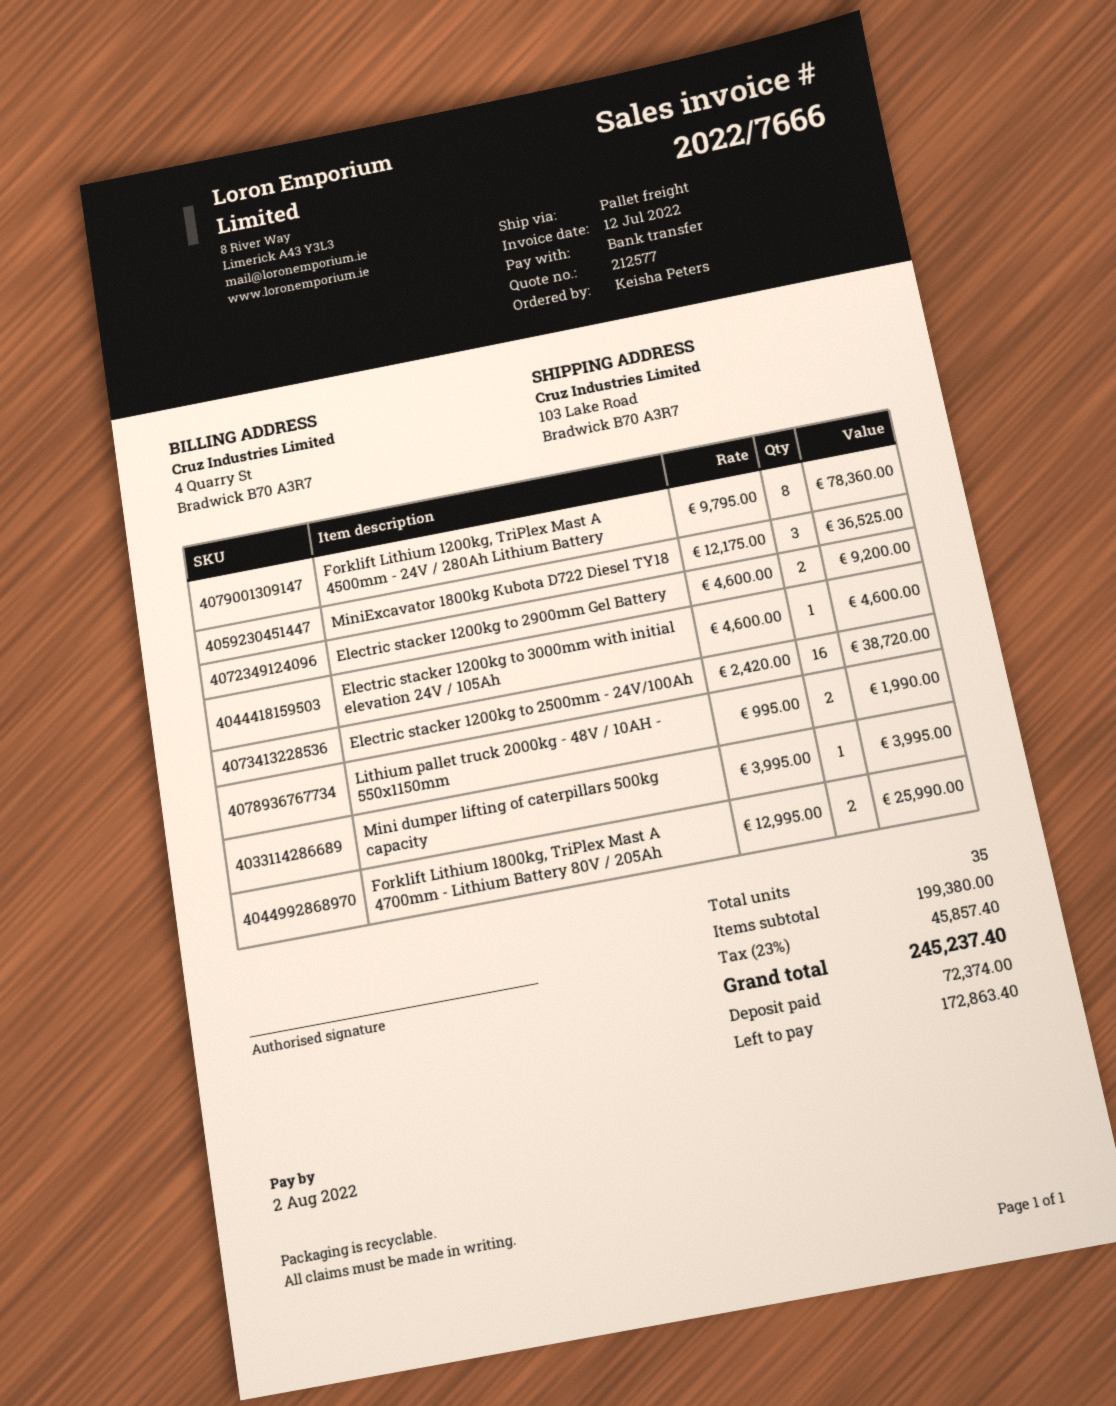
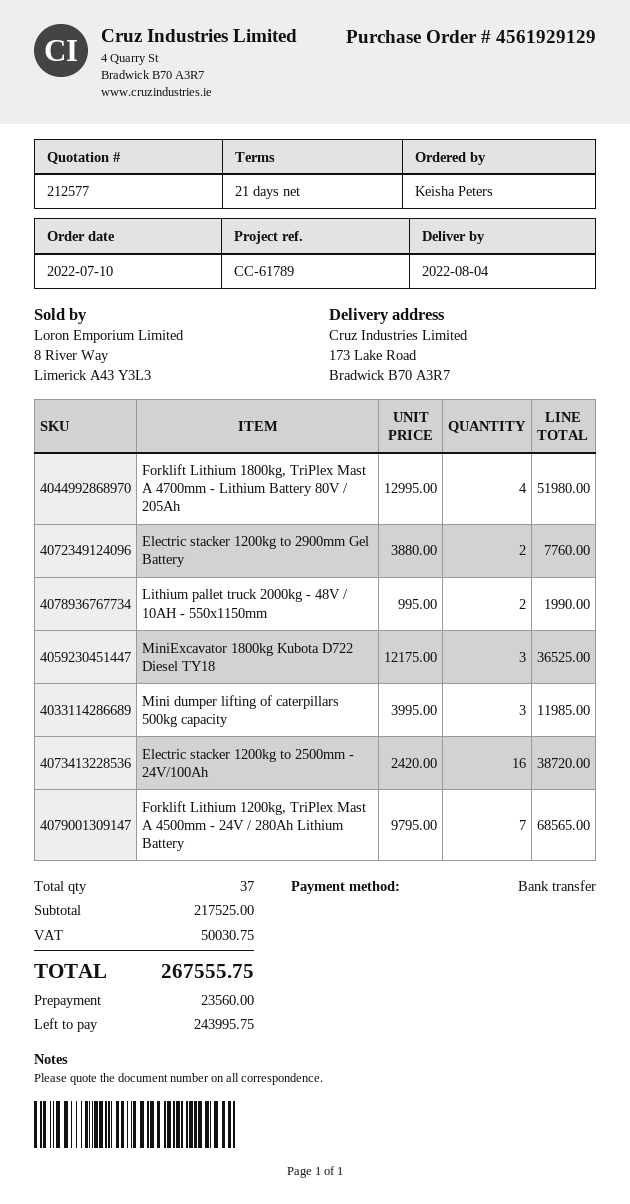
ship to: 103 Lake Road, Bradwick B70 A3R7 -> 173 Lake Road, Bradwick B70 A3R7
Forklift Lithium 1200kg, TriPlex Mast A 4500mm - 24V / 280Ah Lithium Battery: 8 x 9795.00 = 78360.00 -> 7 x 9795.00 = 68565.00
Electric stacker 1200kg to 2900mm Gel Battery: 2 x 4600.00 = 9200.00 -> 2 x 3880.00 = 7760.00
Electric stacker 1200kg to 3000mm with initial elevation 24V / 105Ah: 1 x 4600.00 = 4600.00 -> none
Mini dumper lifting of caterpillars 500kg capacity: 1 x 3995.00 = 3995.00 -> 3 x 3995.00 = 11985.00
Forklift Lithium 1800kg, TriPlex Mast A 4700mm - Lithium Battery 80V / 205Ah: 2 x 12995.00 = 25990.00 -> 4 x 12995.00 = 51980.00
total quantity: 35 -> 37
subtotal: 199380.00 -> 217525.00
tax: 45857.40 -> 50030.75
total: 245237.40 -> 267555.75
deposit: 72374.00 -> 23560.00
balance: 172863.40 -> 243995.75

